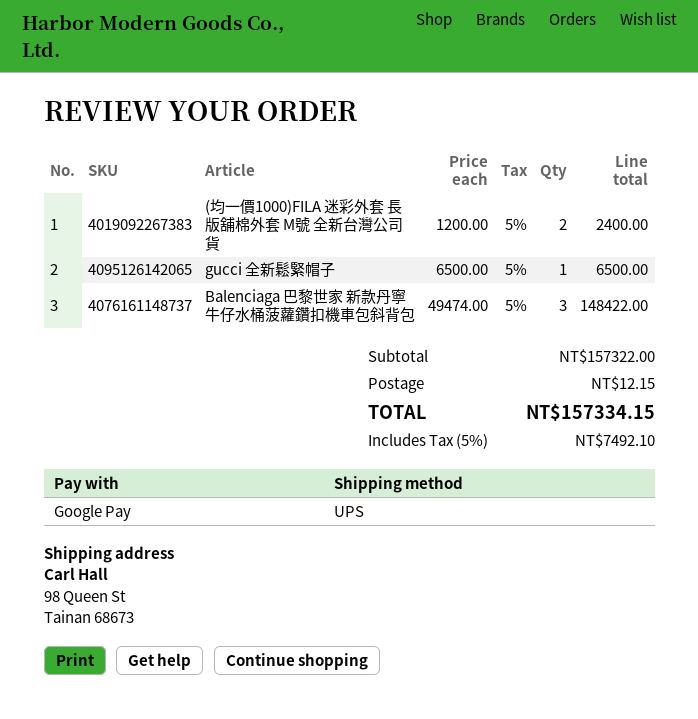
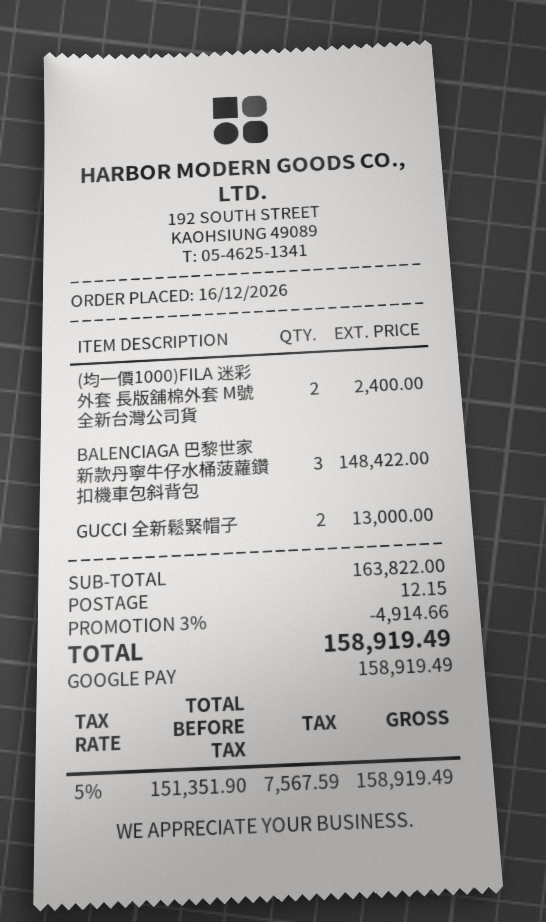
gucci 全新鬆緊帽子: 1 for 6500.00 -> 2 for 13000.00
subtotal: 157322.00 -> 163822.00
discount: none -> 3% = 4914.66
tax: 5% = 7492.10 -> 5% = 7567.59
total: 157334.15 -> 158919.49

